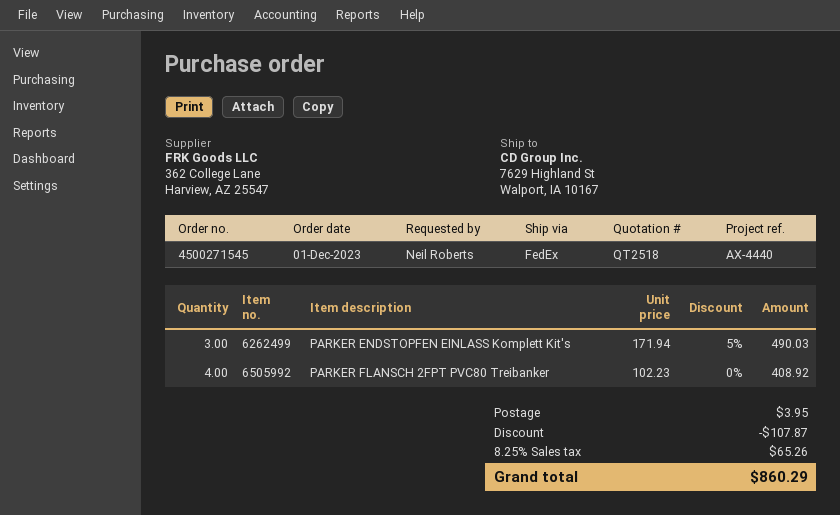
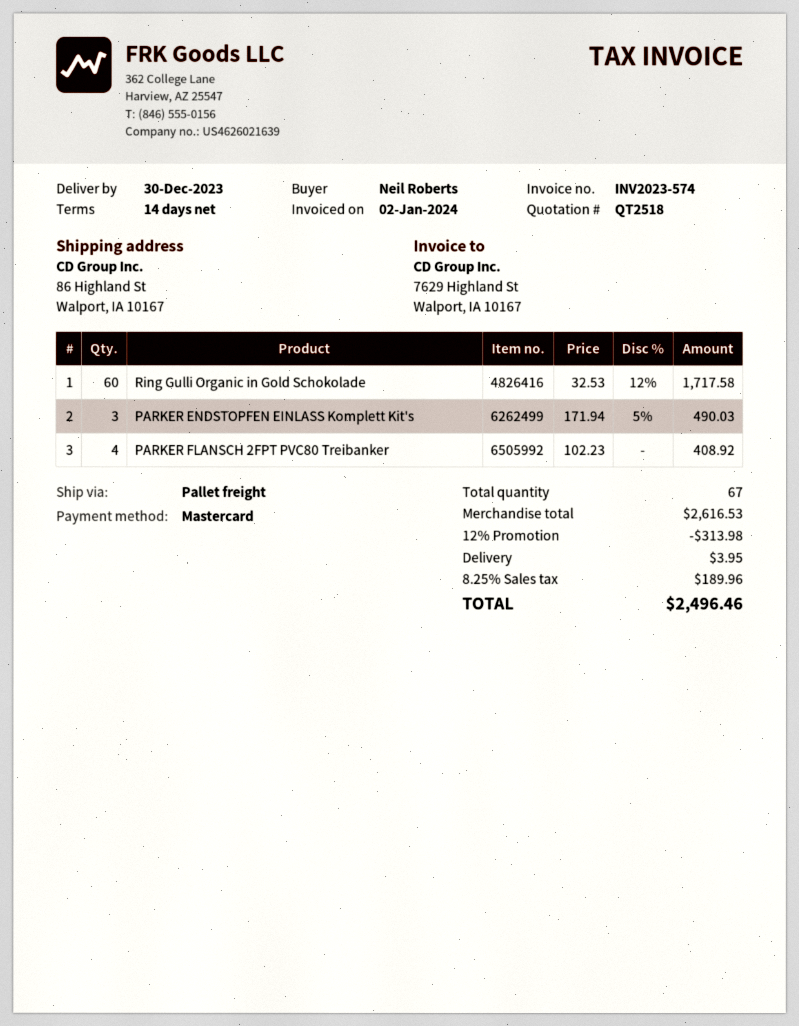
shipping method: FedEx -> pallet freight
ship to: 7629 Highland St, Walport, IA 10167 -> 86 Highland St, Walport, IA 10167
Ring Gulli Organic in Gold Schokolade: none -> 60 x 32.53 - 12% = 1717.58
discount: 107.87 -> 313.98
tax: 8.25% = 65.26 -> 8.25% = 189.96
total: 860.29 -> 2496.46

